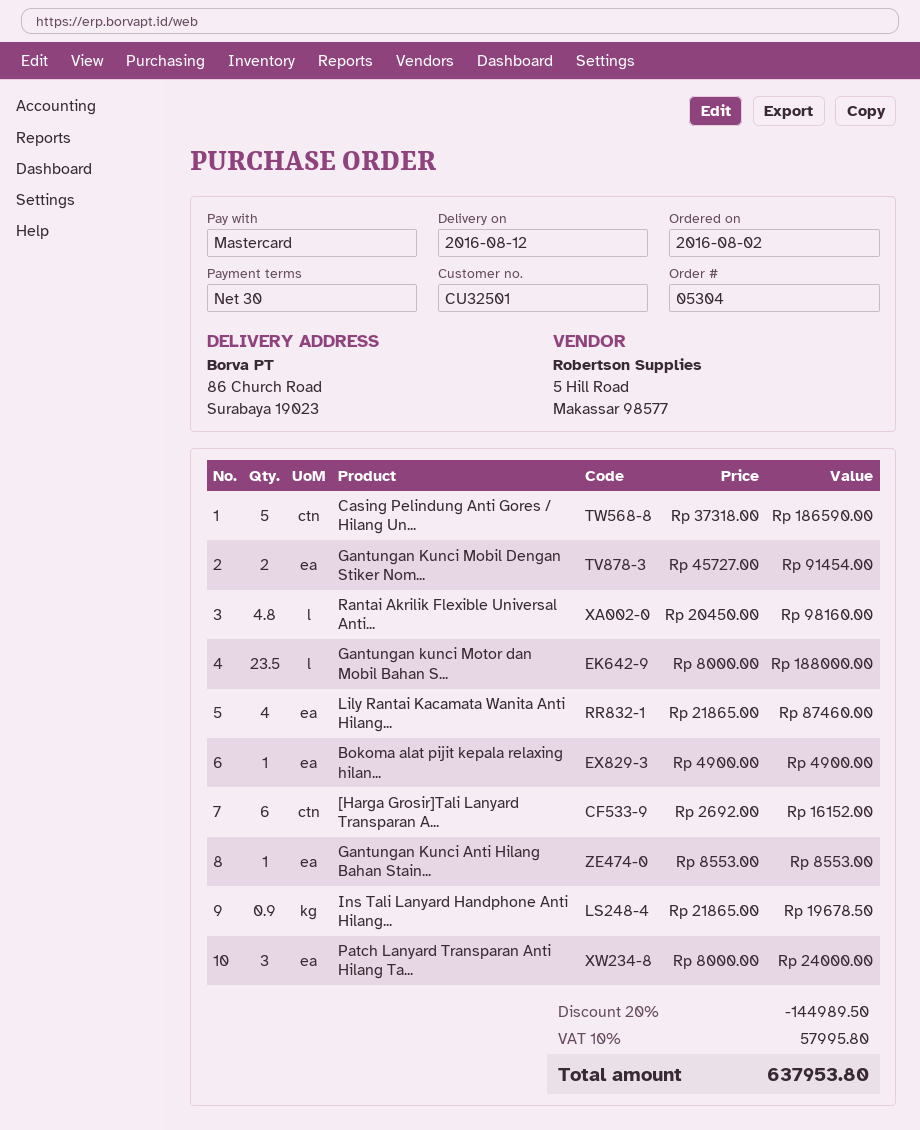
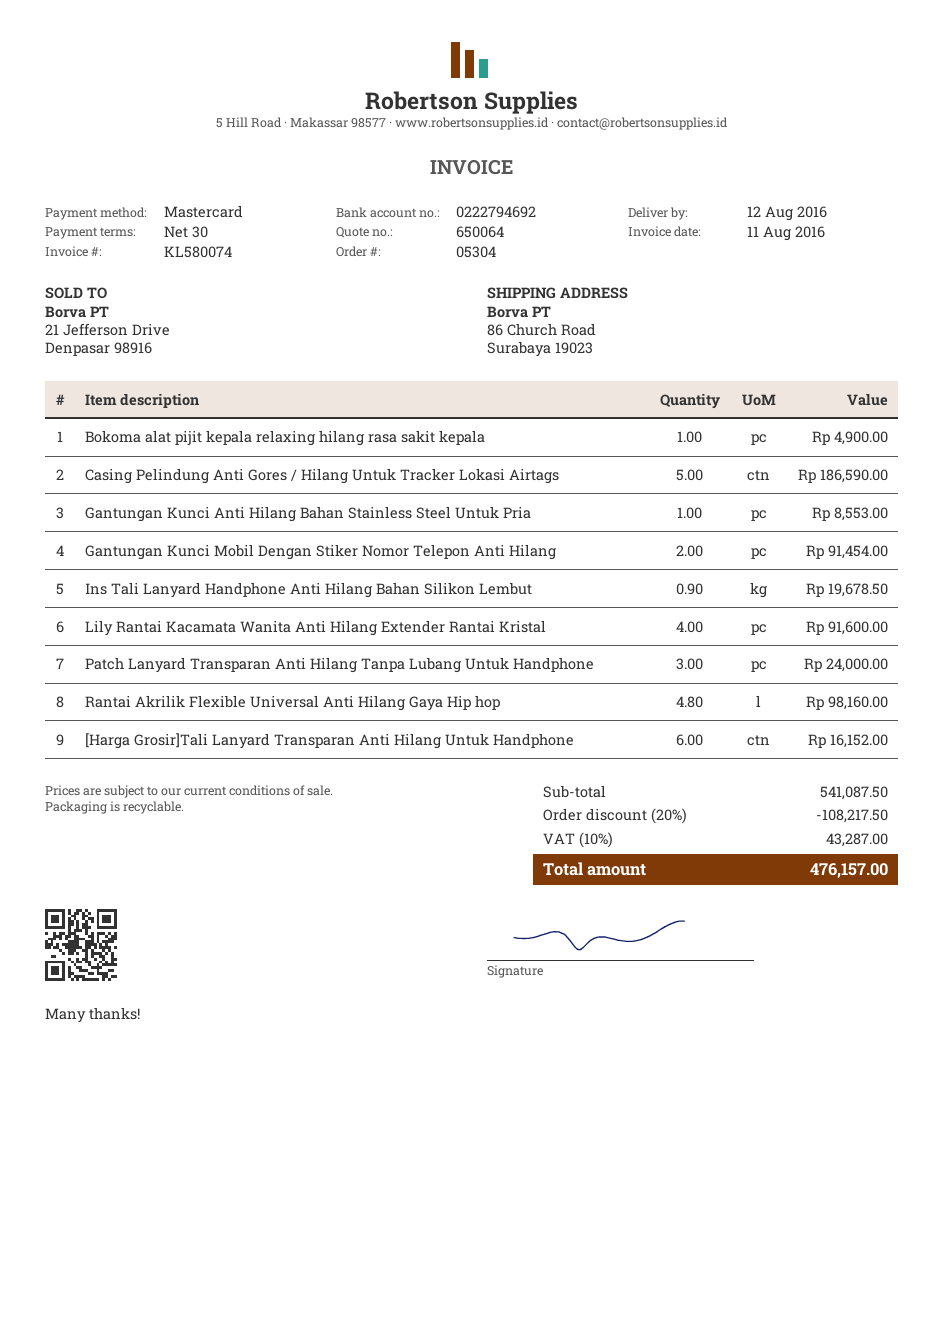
Gantungan kunci Motor dan Mobil Bahan S...: 23.5 for 188000.00 -> none
Lily Rantai Kacamata Wanita Anti Hilang...: 4 for 87460.00 -> 4 for 91600.00
discount: 20% = 144989.50 -> 20% = 108217.50
tax: 10% = 57995.80 -> 10% = 43287.00
total: 637953.80 -> 476157.00

